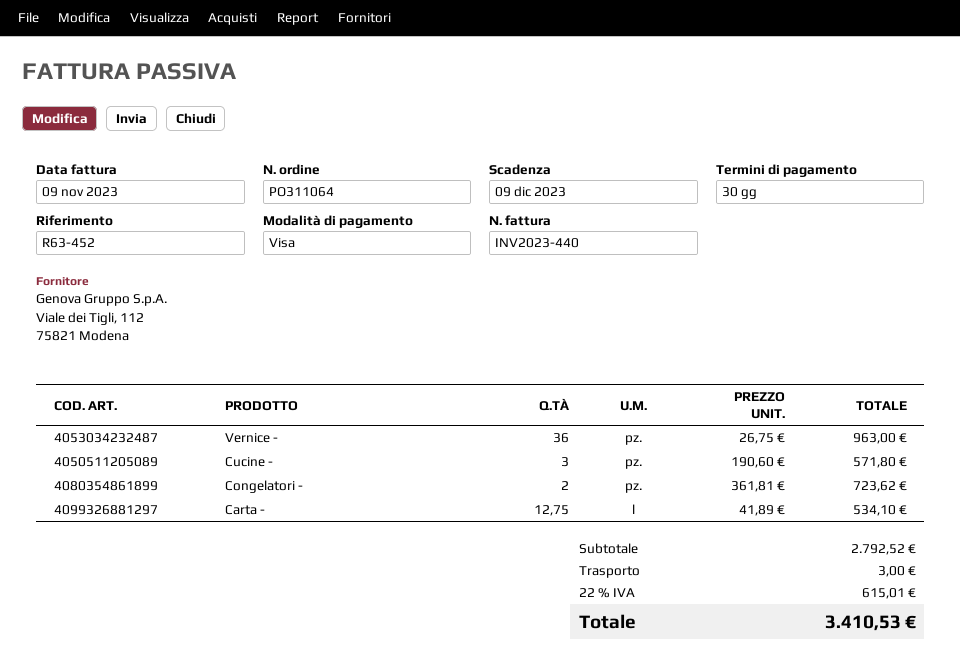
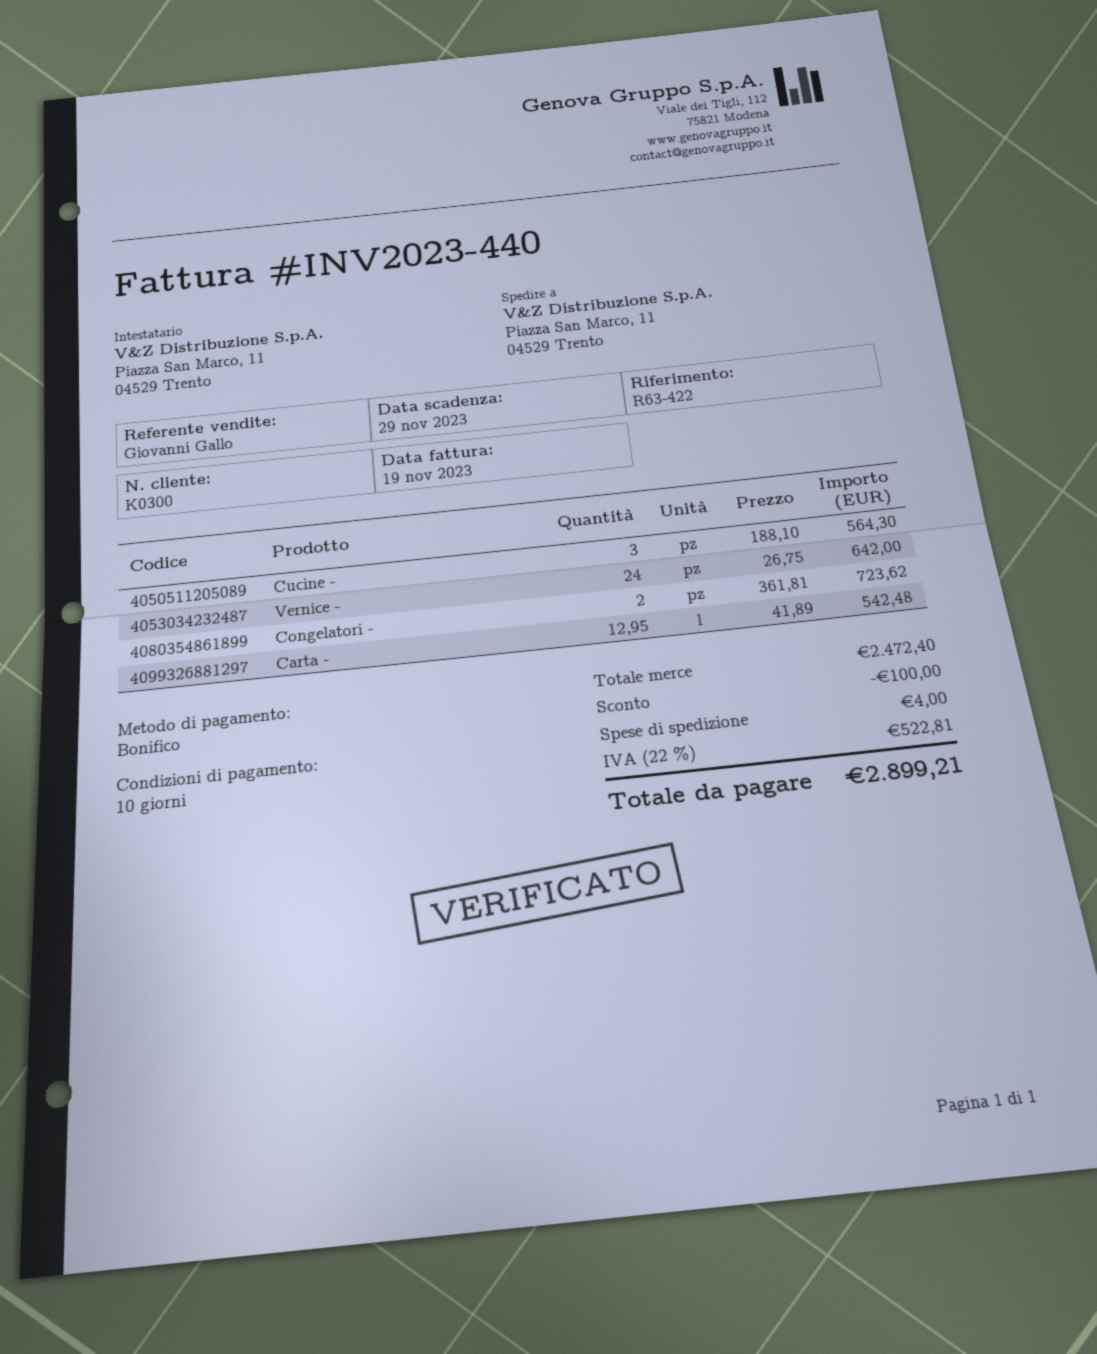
invoice date: 2023-11-09 -> 2023-11-19
payment terms: 30 days -> 10 days
due date: 2023-12-09 -> 2023-11-29
reference: R63-452 -> R63-422
payment method: Visa -> bank transfer
Vernice -: 36 x 26.75 = 963.00 -> 24 x 26.75 = 642.00
Cucine -: 3 x 190.60 = 571.80 -> 3 x 188.10 = 564.30
Carta -: 12.75 x 41.89 = 534.10 -> 12.95 x 41.89 = 542.48
subtotal: 2792.52 -> 2472.40
discount: none -> 100.00
shipping: 3.00 -> 4.00
tax: 22% = 615.01 -> 22% = 522.81
total: 3410.53 -> 2899.21

